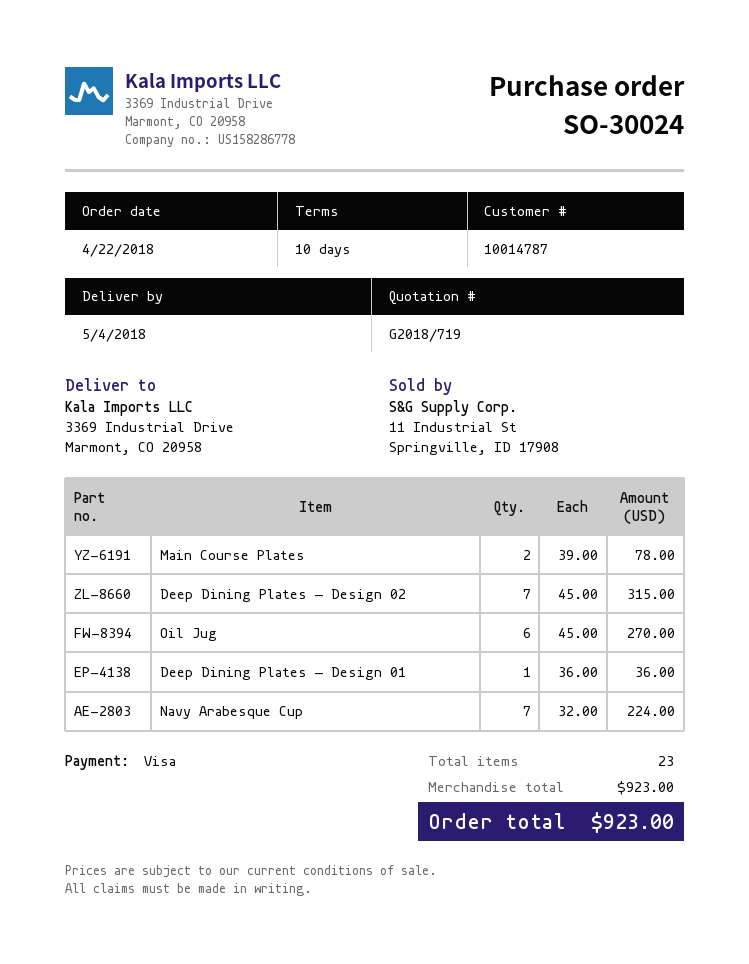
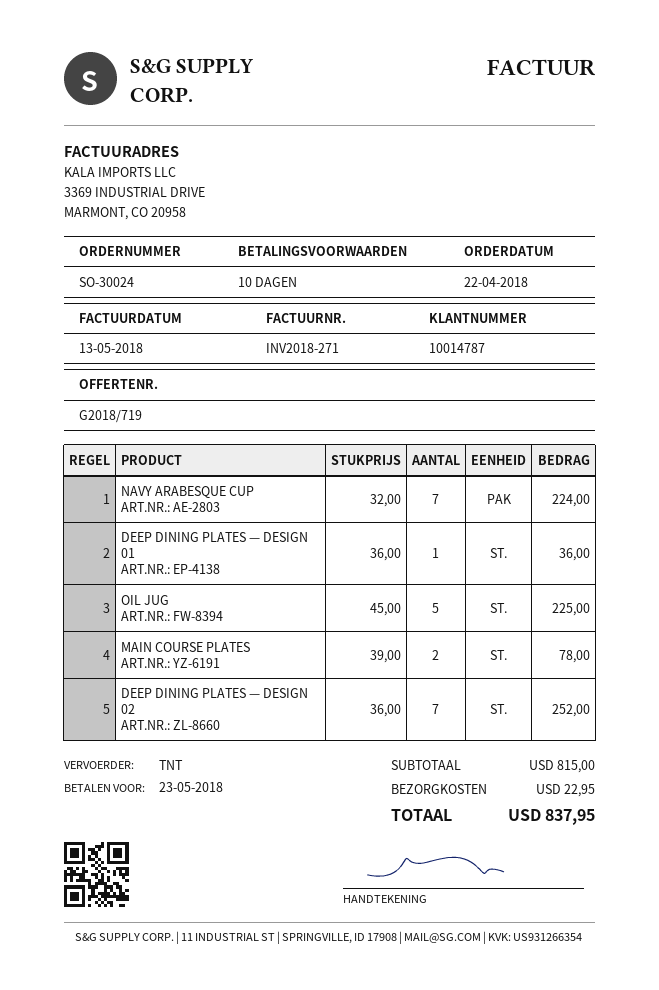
Deep Dining Plates — Design 02: 7 x 45.00 = 315.00 -> 7 x 36.00 = 252.00
Oil Jug: 6 x 45.00 = 270.00 -> 5 x 45.00 = 225.00
subtotal: 923.00 -> 815.00
shipping: none -> 22.95
total: 923.00 -> 837.95

